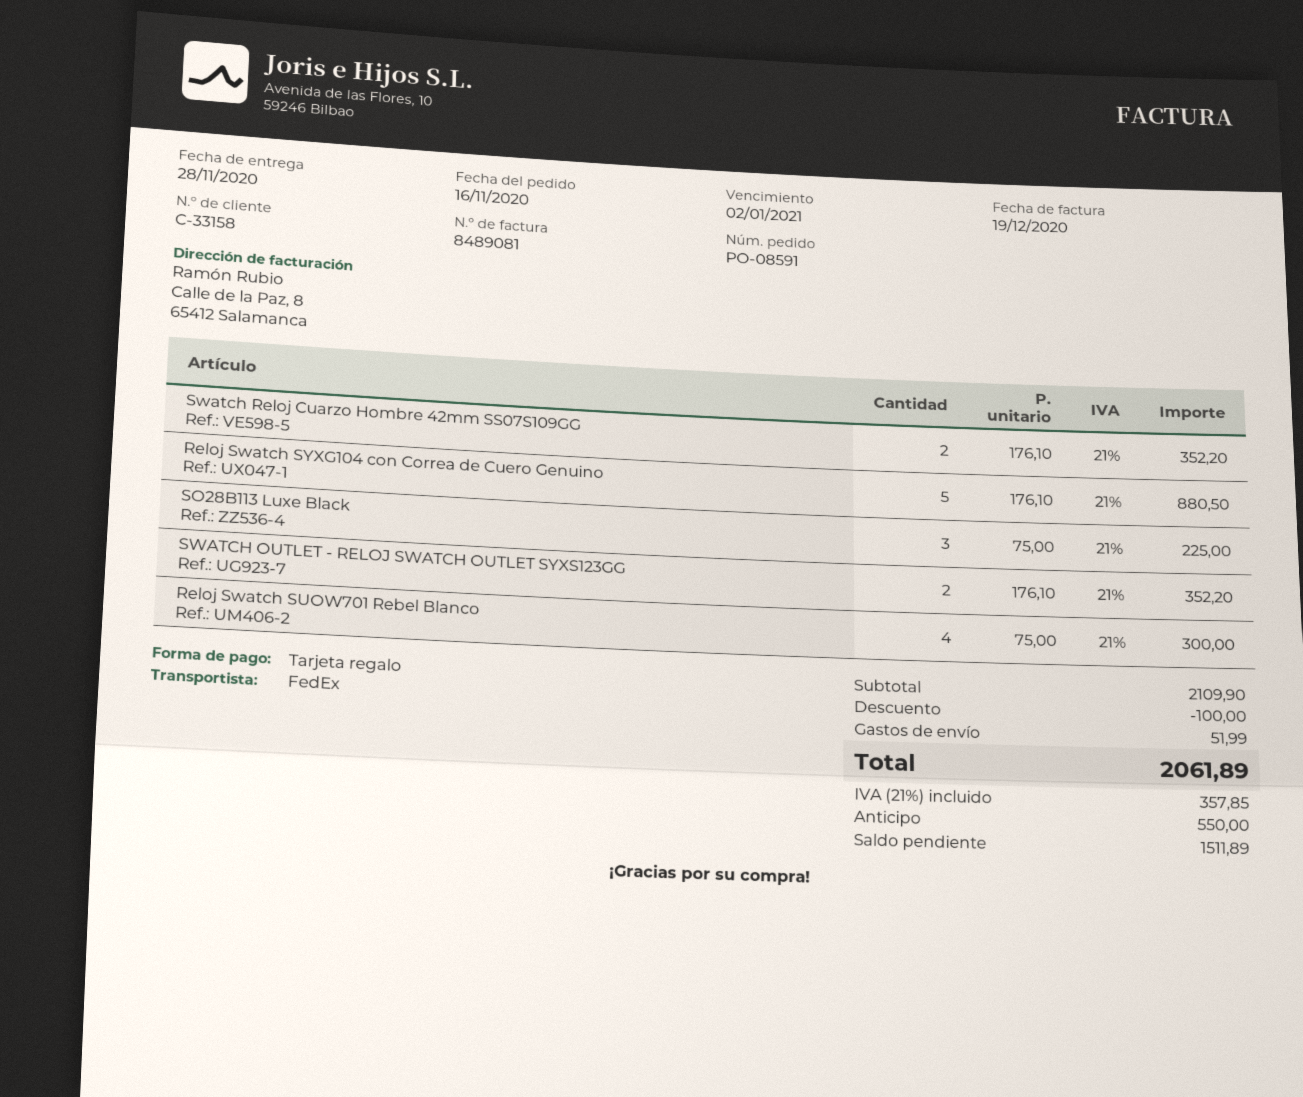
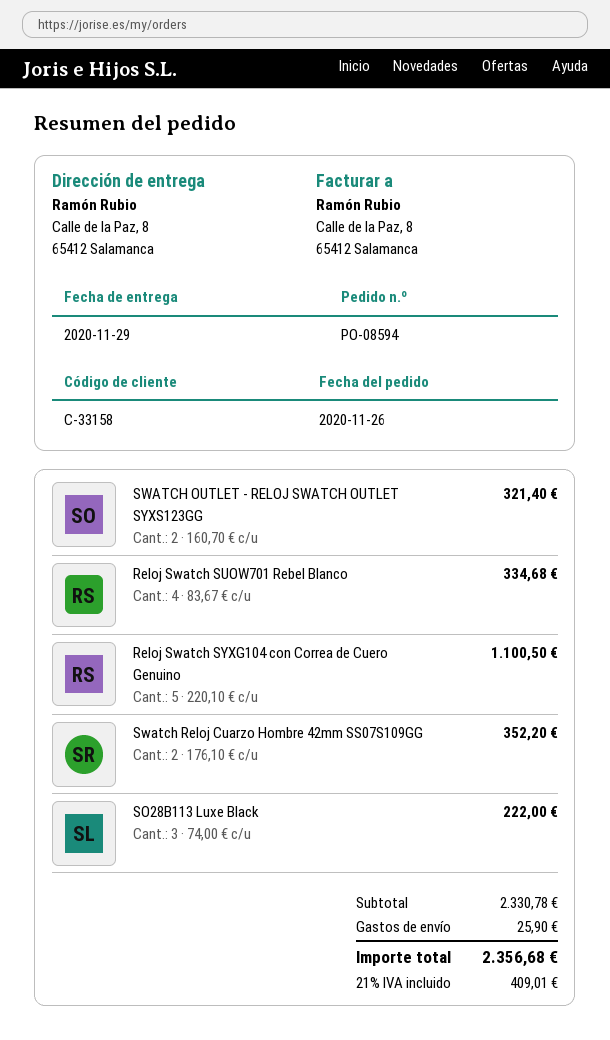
order number: PO-08591 -> PO-08594
order date: 2020-11-16 -> 2020-11-26
delivery date: 2020-11-28 -> 2020-11-29
Reloj Swatch SYXG104 con Correa de Cuero Genuino: 5 x 176.10 = 880.50 -> 5 x 220.10 = 1100.50
SO28B113 Luxe Black: 3 x 75.00 = 225.00 -> 3 x 74.00 = 222.00
SWATCH OUTLET - RELOJ SWATCH OUTLET SYXS123GG: 2 x 176.10 = 352.20 -> 2 x 160.70 = 321.40
Reloj Swatch SUOW701 Rebel Blanco: 4 x 75.00 = 300.00 -> 4 x 83.67 = 334.68
subtotal: 2109.90 -> 2330.78
discount: 100.00 -> none
shipping: 51.99 -> 25.90
tax: 21% = 357.85 -> 21% = 409.01
total: 2061.89 -> 2356.68

